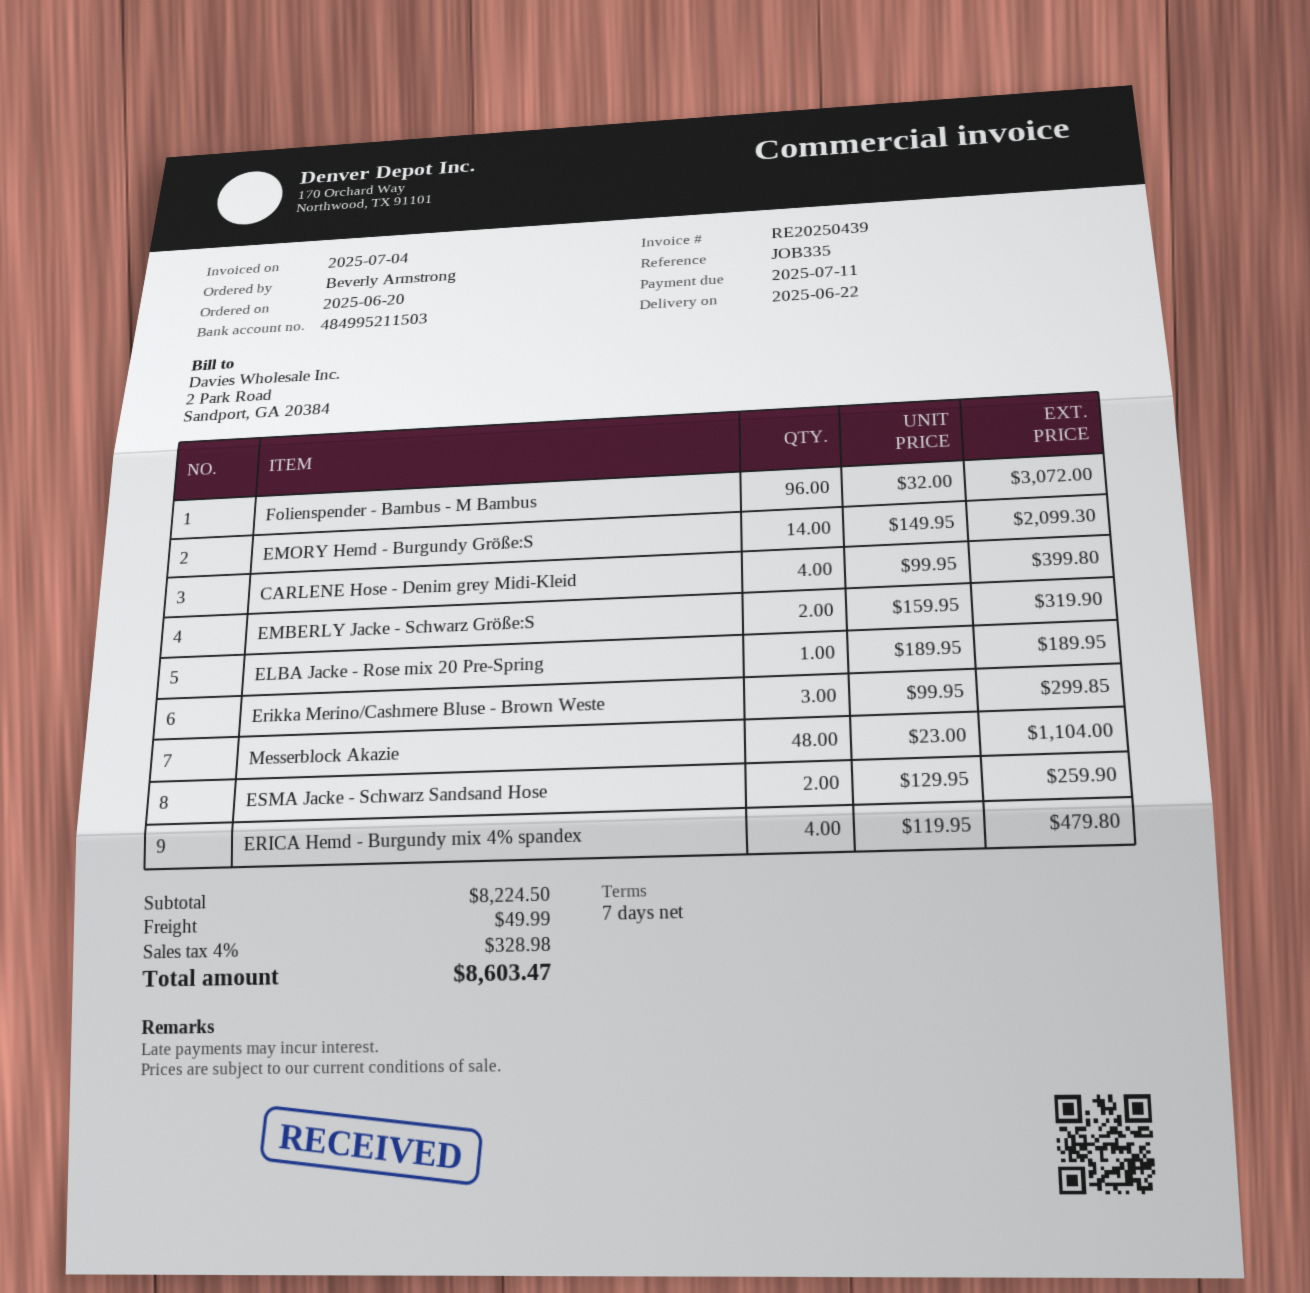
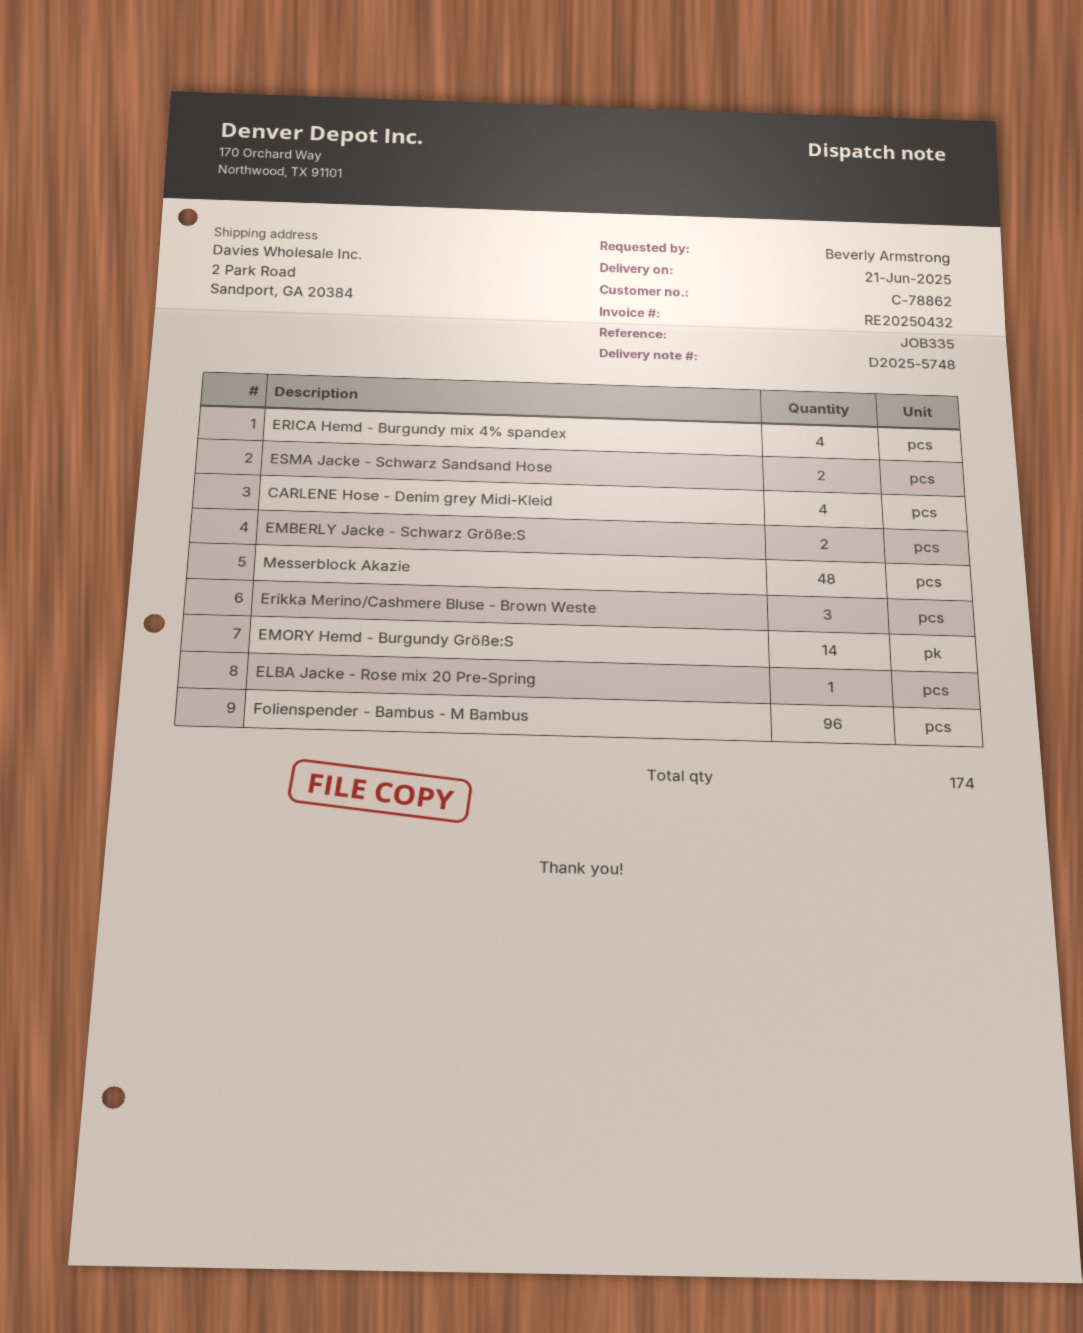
delivery date: 2025-06-22 -> 2025-06-21
invoice number: RE20250439 -> RE20250432

